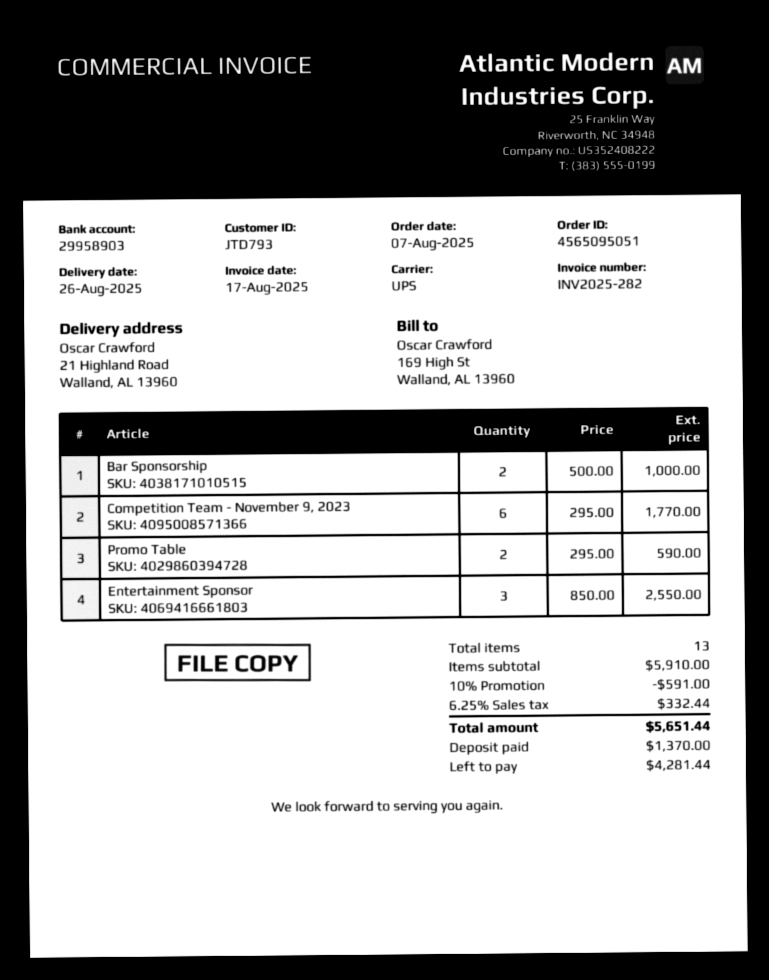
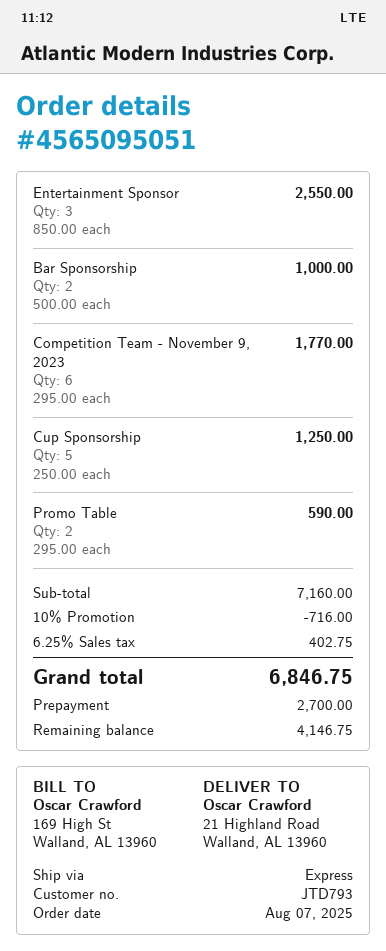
shipping method: UPS -> express
Cup Sponsorship: none -> 5 x 250.00 = 1250.00
subtotal: 5910.00 -> 7160.00
discount: 10% = 591.00 -> 10% = 716.00
tax: 6.25% = 332.44 -> 6.25% = 402.75
total: 5651.44 -> 6846.75
deposit: 1370.00 -> 2700.00
balance: 4281.44 -> 4146.75

